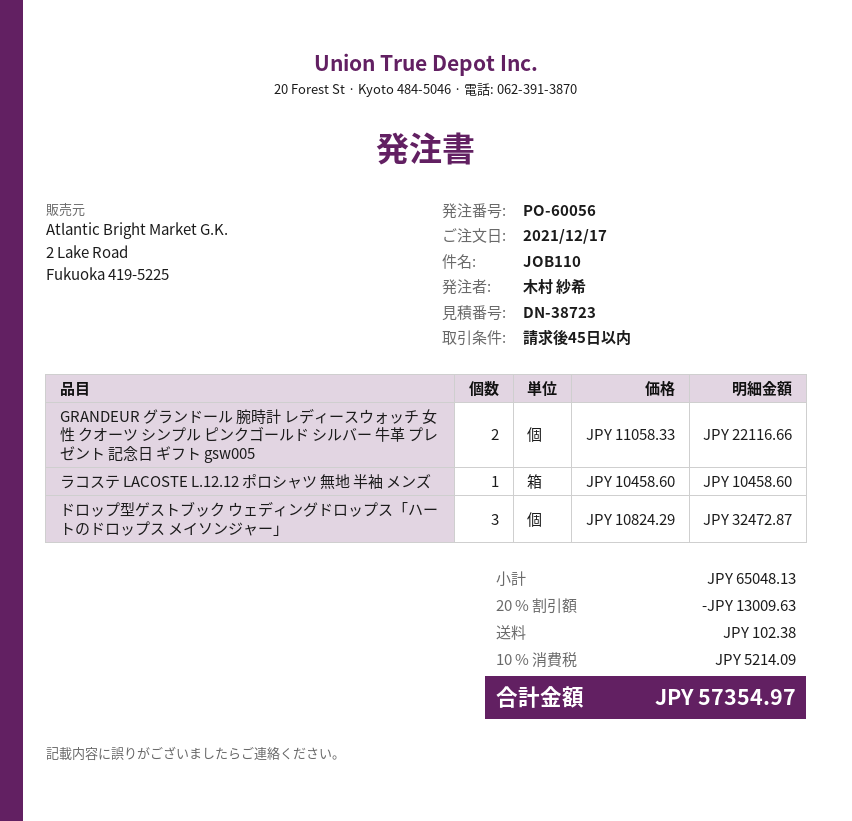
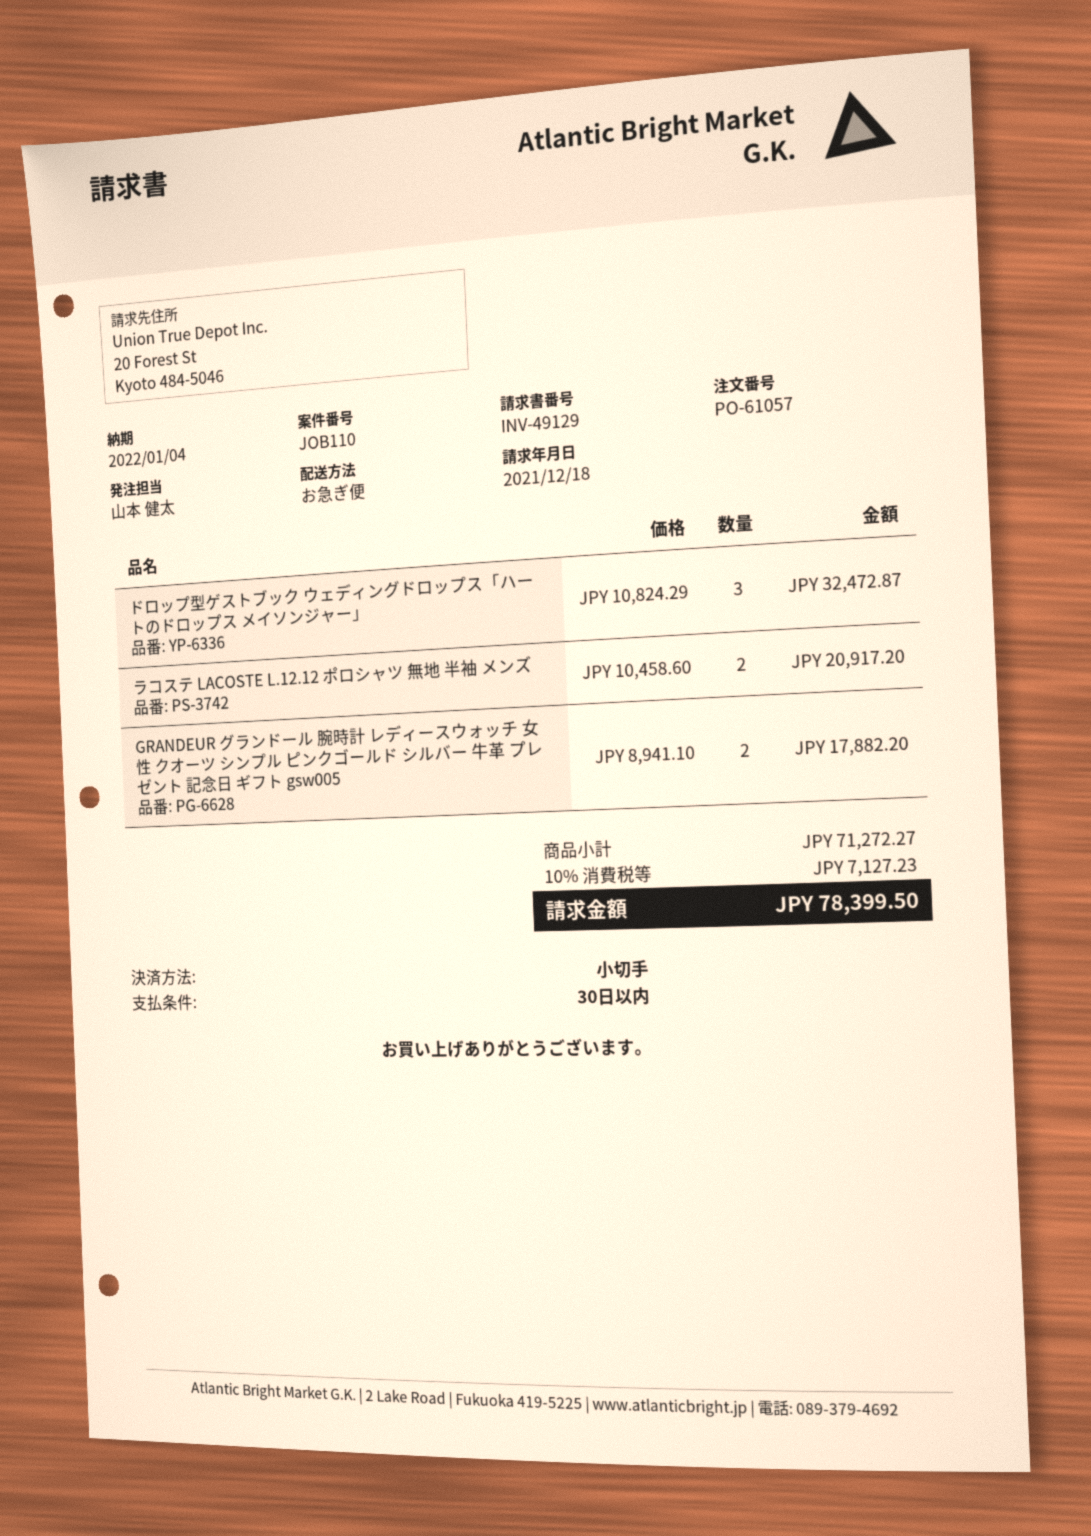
order number: PO-60056 -> PO-61057
payment terms: 45 days -> 30 days
ordered by: 木村 紗希 -> 山本 健太
GRANDEUR グランドール 腕時計 レディースウォッチ 女性 クオーツ シンプル ピンクゴールド シルバー 牛革 プレゼント 記念日 ギフト gsw005: 2 x 11058.33 = 22116.66 -> 2 x 8941.10 = 17882.20
ラコステ LACOSTE L.12.12 ポロシャツ 無地 半袖 メンズ: 1 x 10458.60 = 10458.60 -> 2 x 10458.60 = 20917.20
subtotal: 65048.13 -> 71272.27
discount: 20% = 13009.63 -> none
shipping: 102.38 -> none
tax: 10% = 5214.09 -> 10% = 7127.23
total: 57354.97 -> 78399.50

